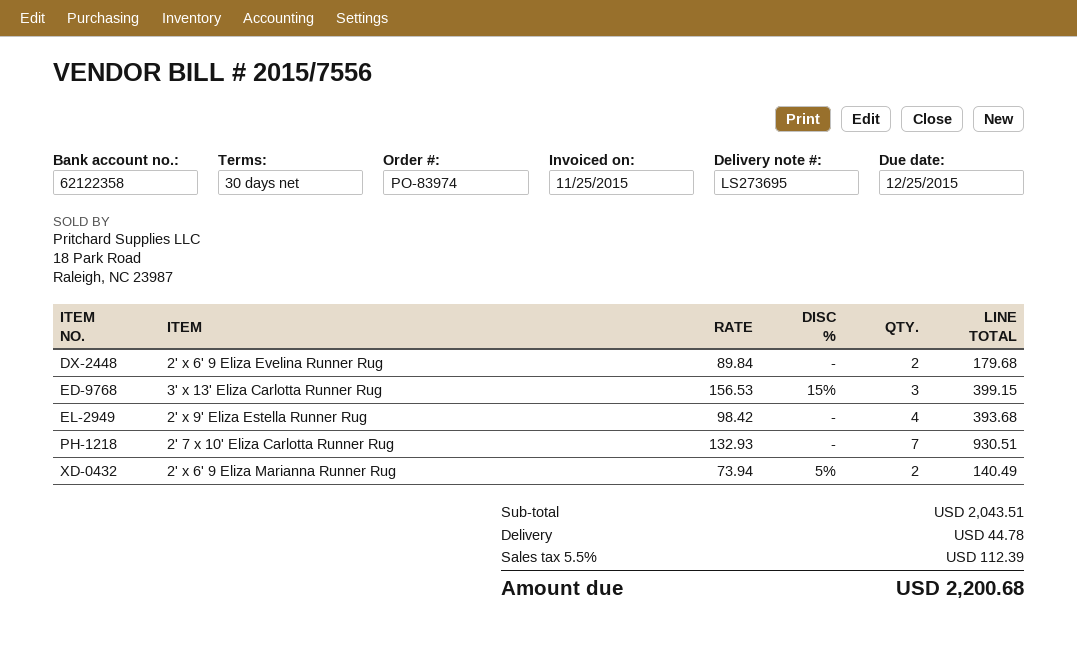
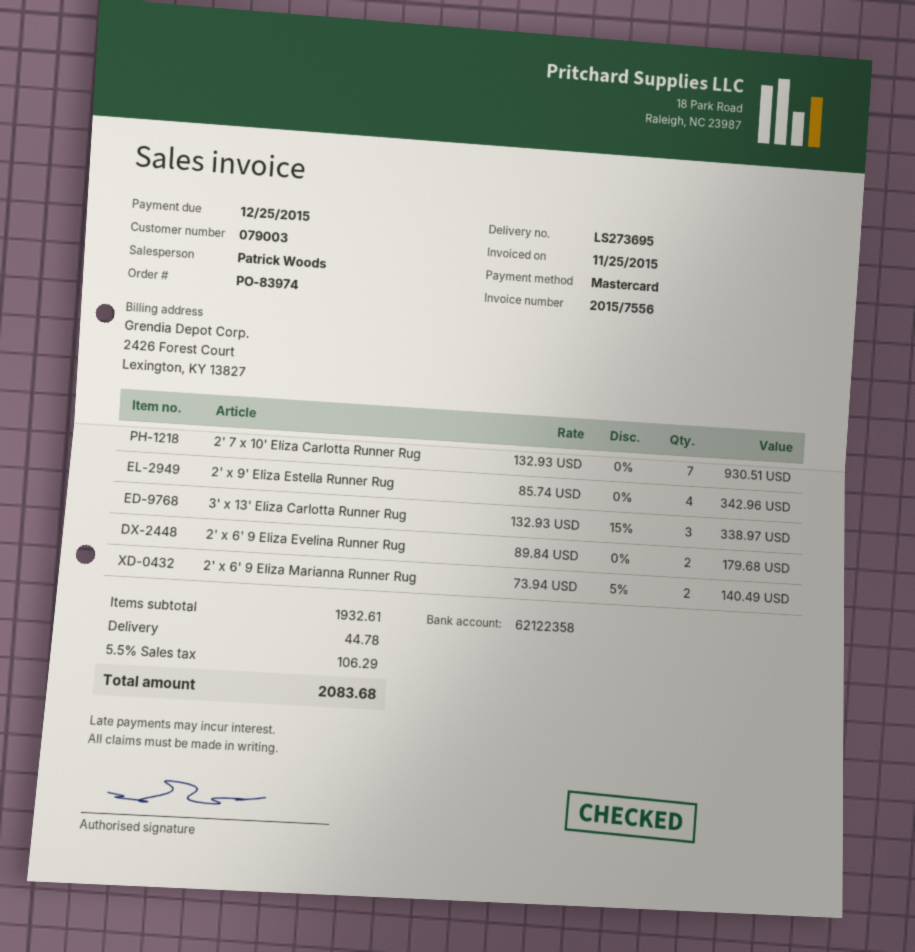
3' x 13' Eliza Carlotta Runner Rug: 3 x 156.53 - 15% = 399.15 -> 3 x 132.93 - 15% = 338.97
2' x 9' Eliza Estella Runner Rug: 4 x 98.42 = 393.68 -> 4 x 85.74 = 342.96
subtotal: 2043.51 -> 1932.61
tax: 5.5% = 112.39 -> 5.5% = 106.29
total: 2200.68 -> 2083.68

